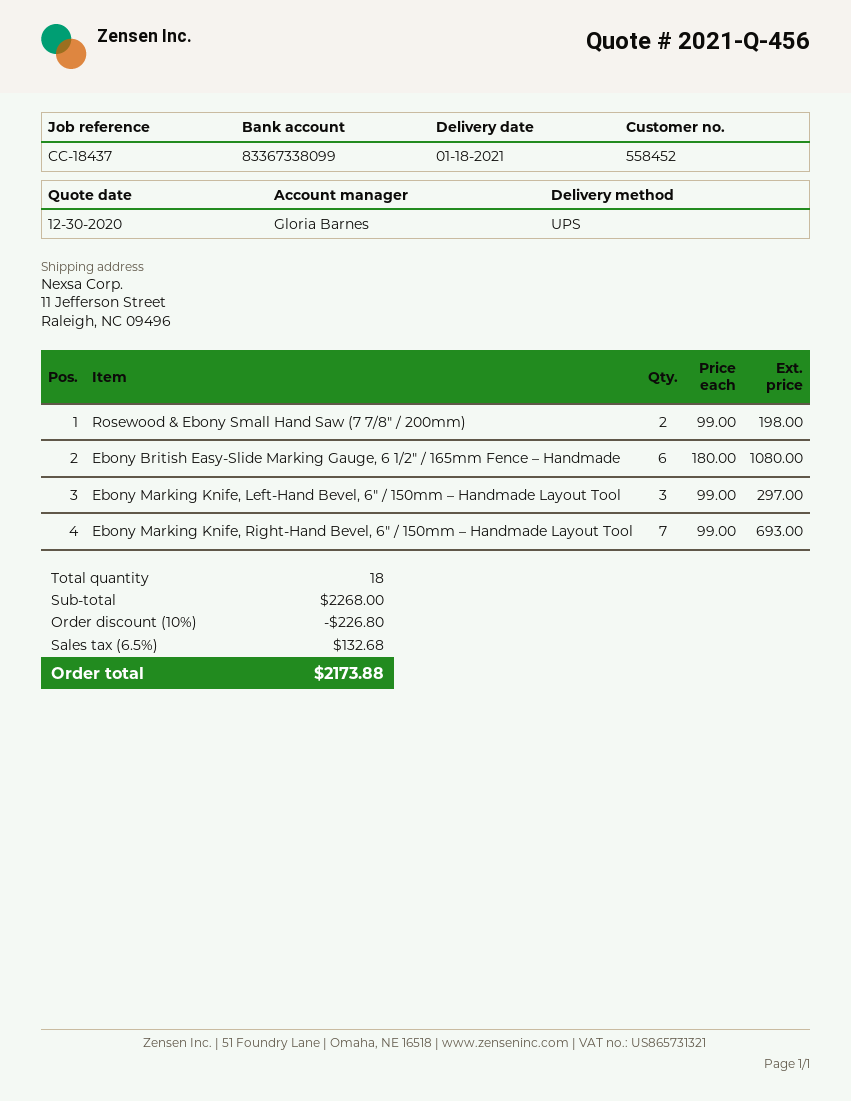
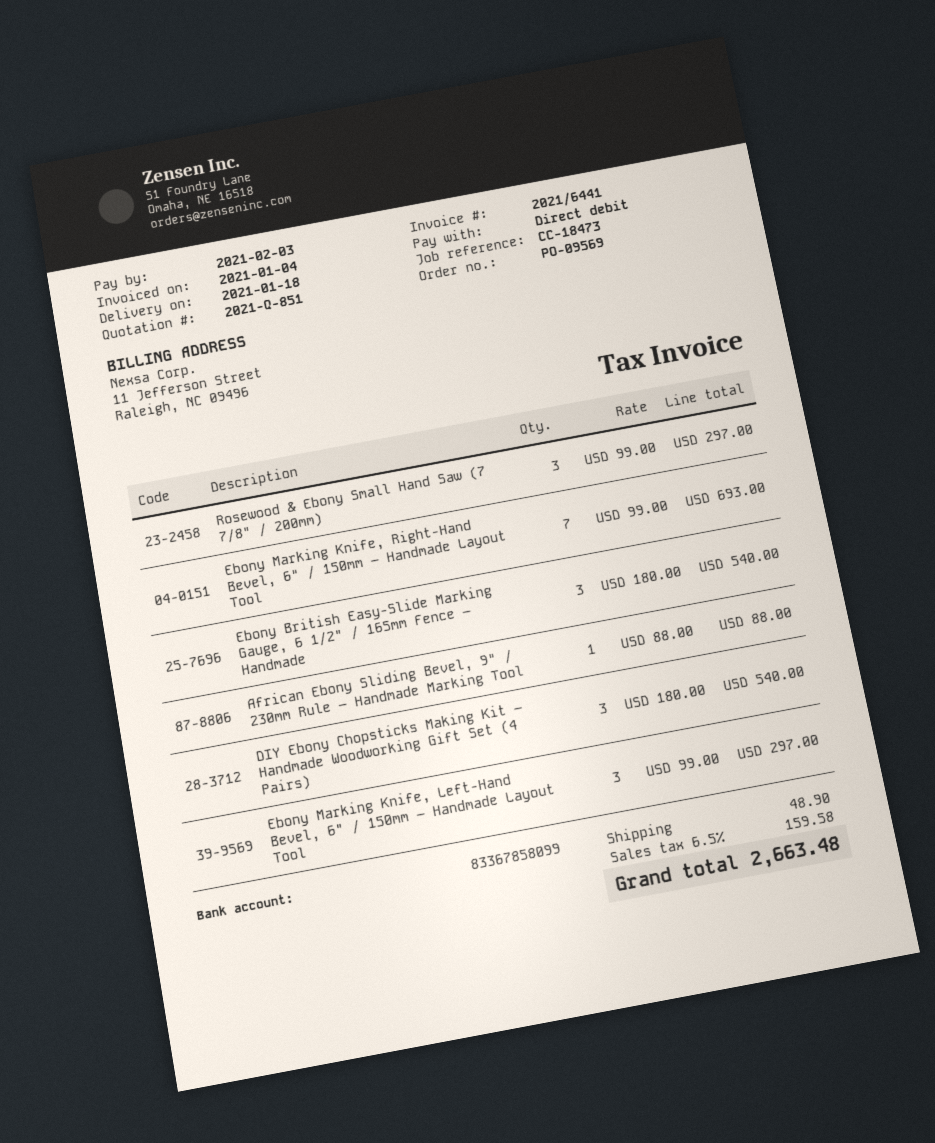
quote number: 2021-Q-456 -> 2021-Q-851
reference: CC-18437 -> CC-18473
bank account: 83367338099 -> 83367858099
Rosewood & Ebony Small Hand Saw (7 7/8" / 200mm): 2 x 99.00 = 198.00 -> 3 x 99.00 = 297.00
Ebony British Easy-Slide Marking Gauge, 6 1/2" / 165mm Fence – Handmade: 6 x 180.00 = 1080.00 -> 3 x 180.00 = 540.00
African Ebony Sliding Bevel, 9" / 230mm Rule – Handmade Marking Tool: none -> 1 x 88.00 = 88.00
DIY Ebony Chopsticks Making Kit – Handmade Woodworking Gift Set (4 Pairs): none -> 3 x 180.00 = 540.00
discount: 10% = 226.80 -> none
shipping: none -> 48.90
tax: 6.5% = 132.68 -> 6.5% = 159.58
total: 2173.88 -> 2663.48

